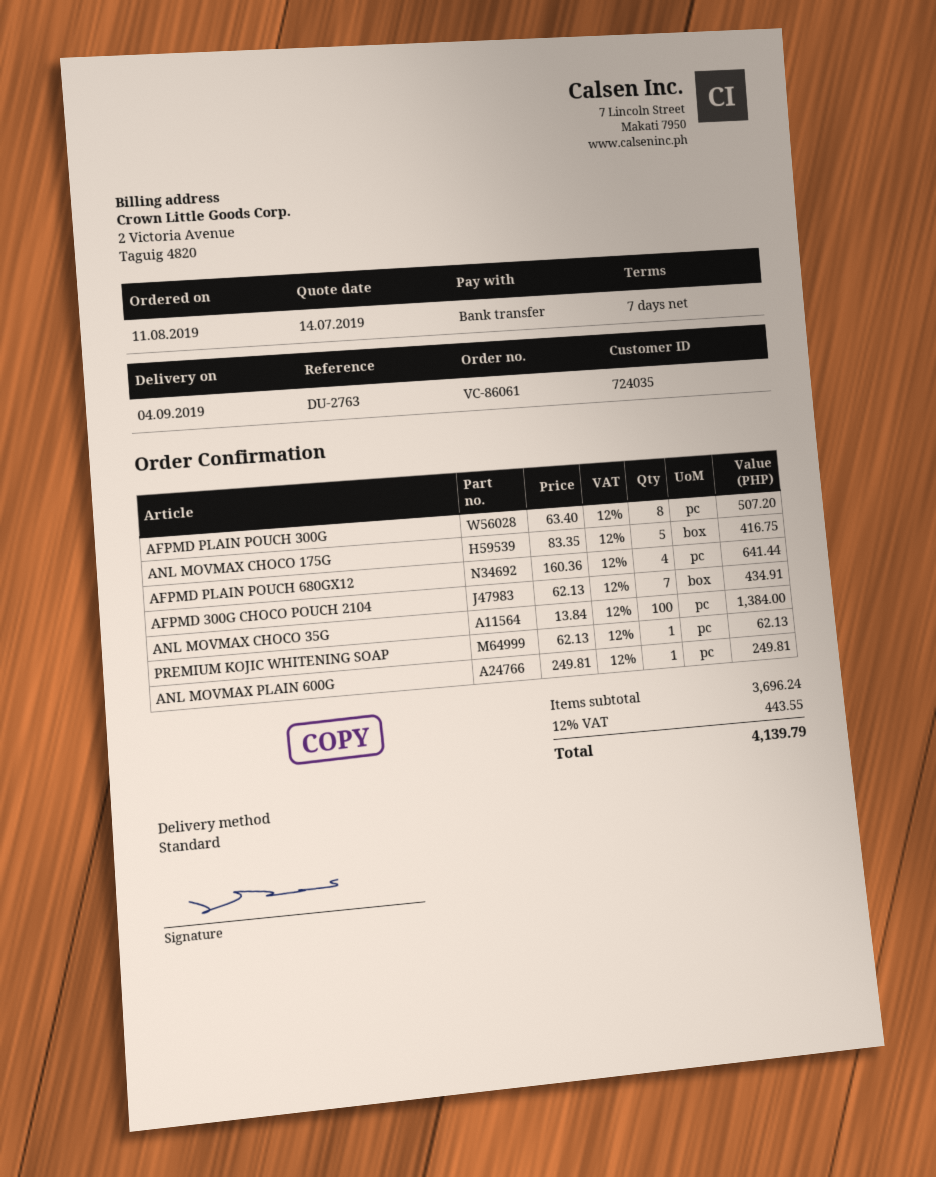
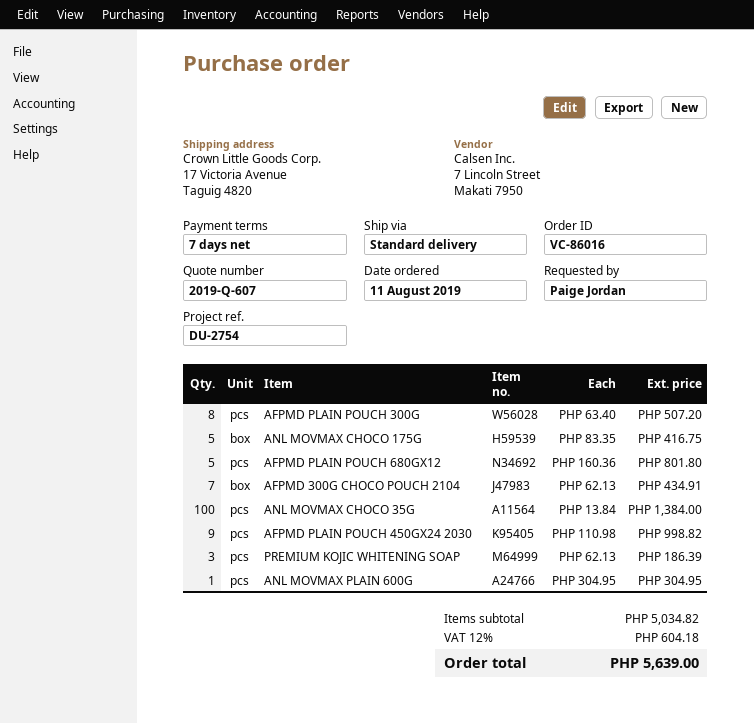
order number: VC-86061 -> VC-86016
reference: DU-2763 -> DU-2754
AFPMD PLAIN POUCH 680GX12: 4 x 160.36 = 641.44 -> 5 x 160.36 = 801.80
PREMIUM KOJIC WHITENING SOAP: 1 x 62.13 = 62.13 -> 3 x 62.13 = 186.39
ANL MOVMAX PLAIN 600G: 1 x 249.81 = 249.81 -> 1 x 304.95 = 304.95
AFPMD PLAIN POUCH 450GX24 2030: none -> 9 x 110.98 = 998.82
subtotal: 3696.24 -> 5034.82
tax: 12% = 443.55 -> 12% = 604.18
total: 4139.79 -> 5639.00

